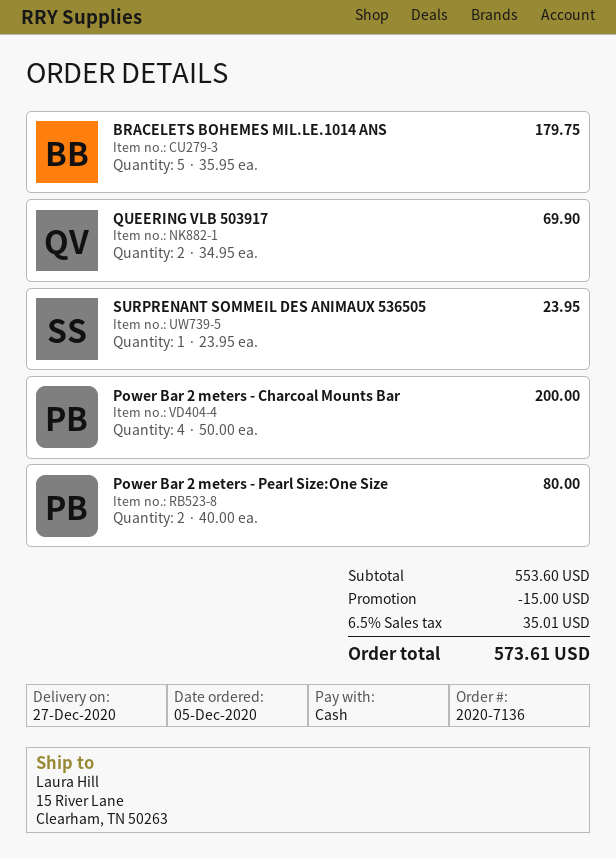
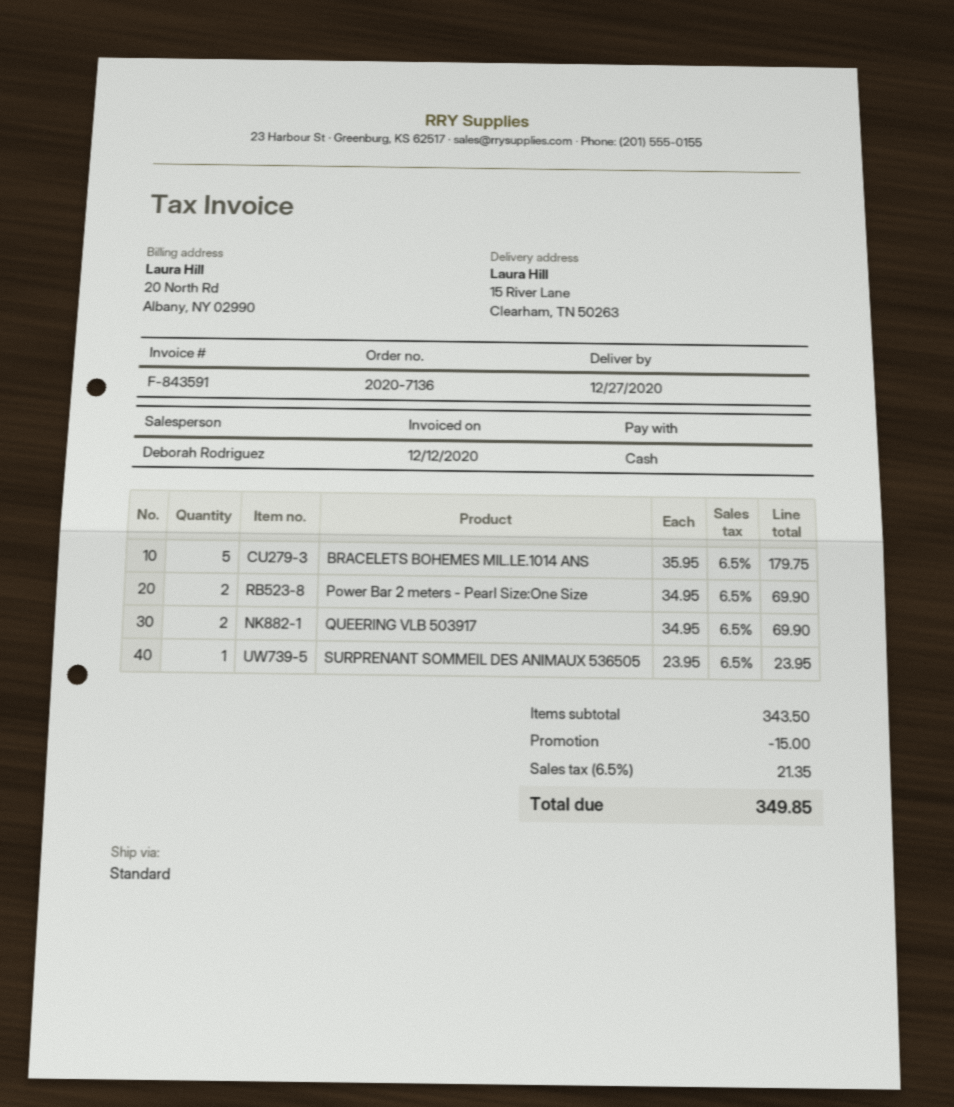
Power Bar 2 meters - Charcoal Mounts Bar: 4 x 50.00 = 200.00 -> none
Power Bar 2 meters - Pearl Size:One Size: 2 x 40.00 = 80.00 -> 2 x 34.95 = 69.90
subtotal: 553.60 -> 343.50
tax: 6.5% = 35.01 -> 6.5% = 21.35
total: 573.61 -> 349.85

